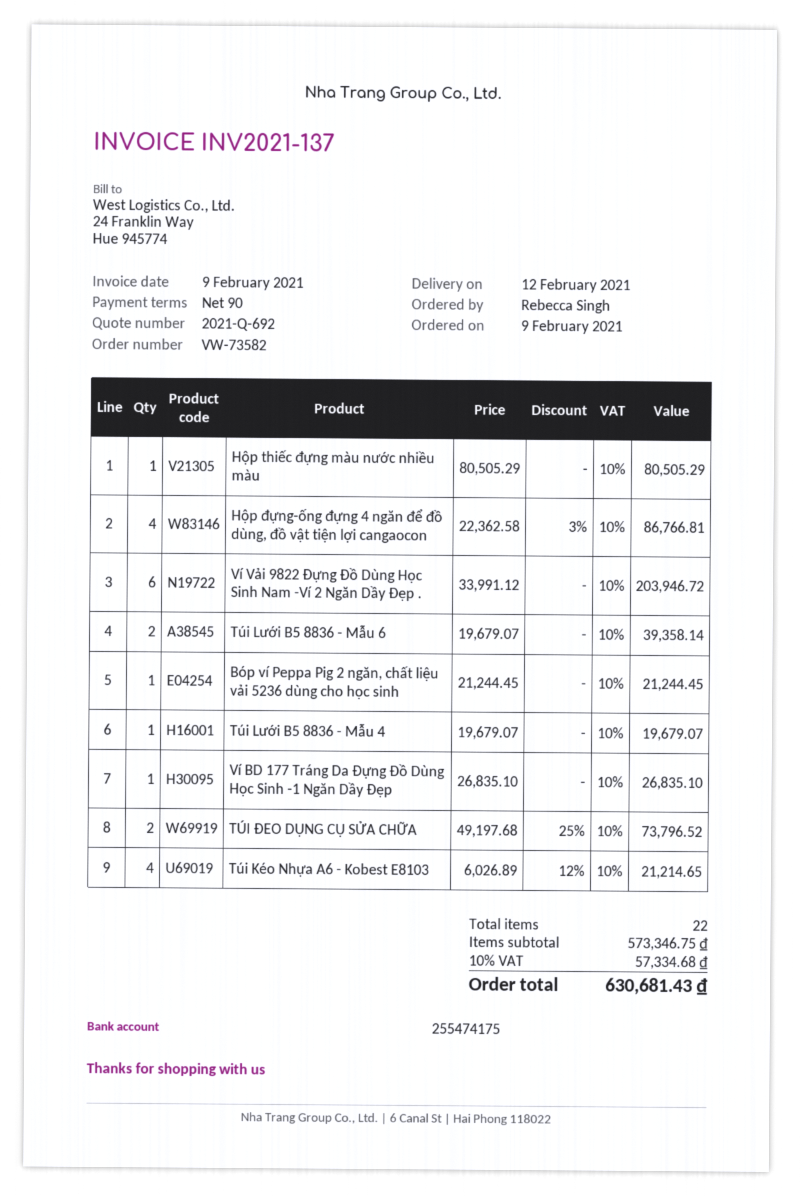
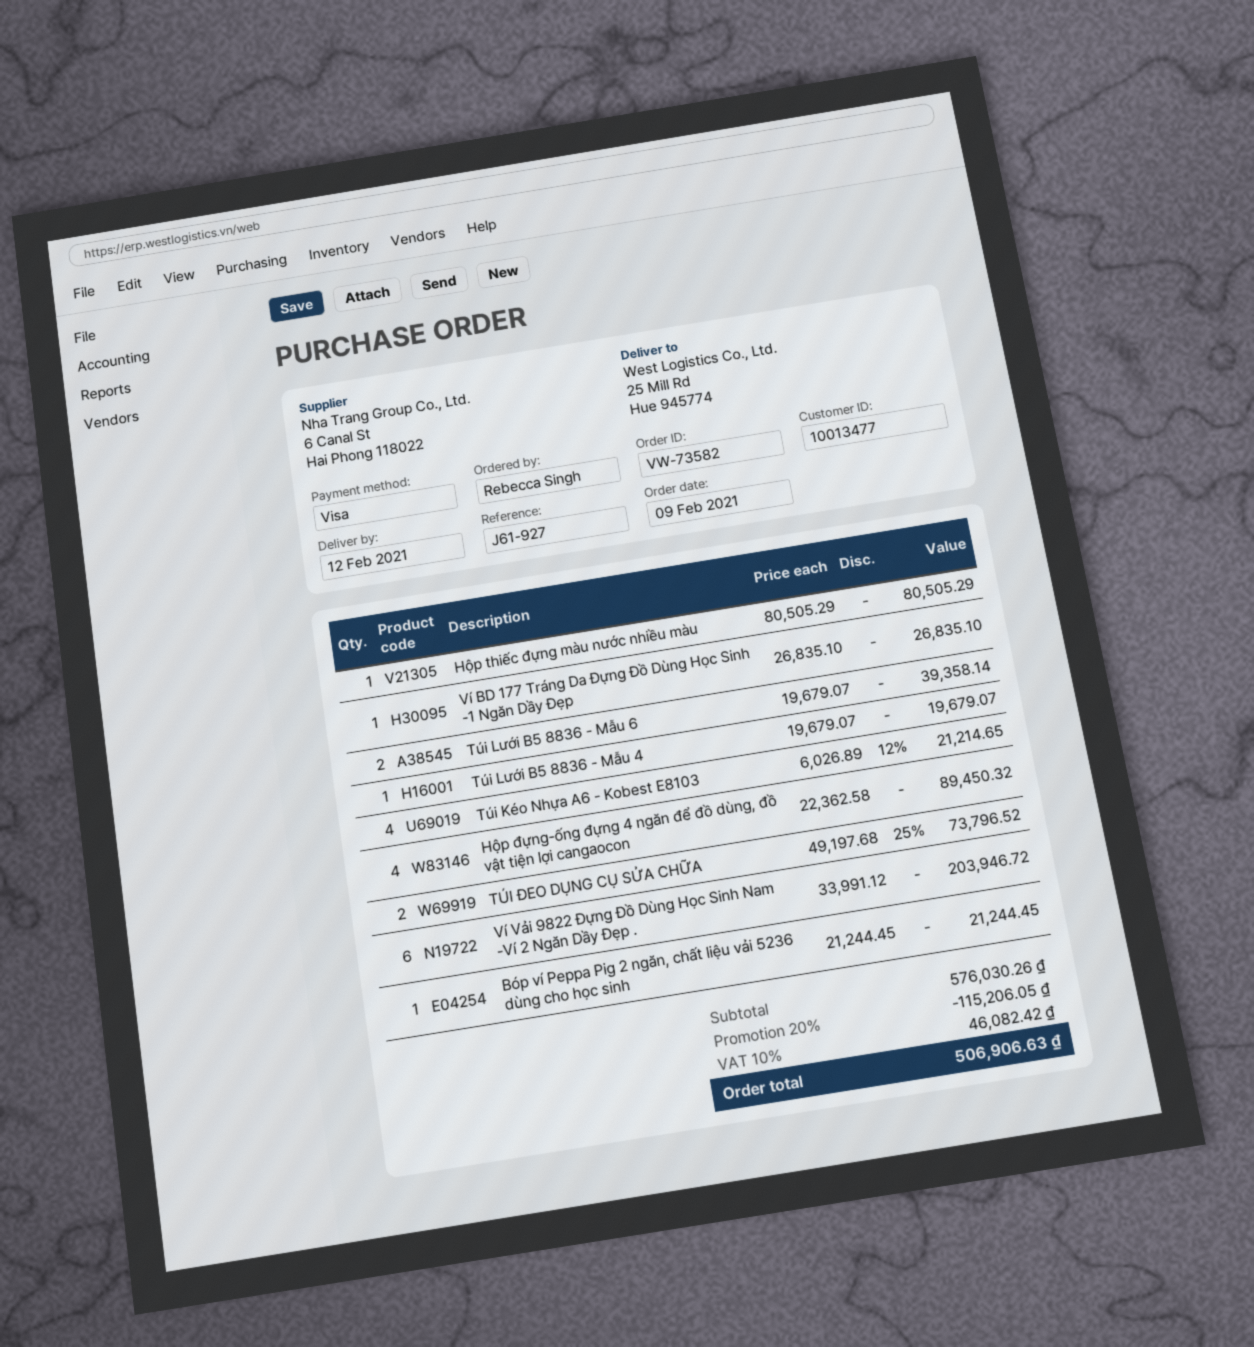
Hộp đựng-ống đựng 4 ngăn để đồ dùng, đồ vật tiện lợi cangaocon: 4 x 22362.58 - 3% = 86766.81 -> 4 x 22362.58 = 89450.32
subtotal: 573346.75 -> 576030.26
discount: none -> 20% = 115206.05
tax: 10% = 57334.68 -> 10% = 46082.42
total: 630681.43 -> 506906.63

